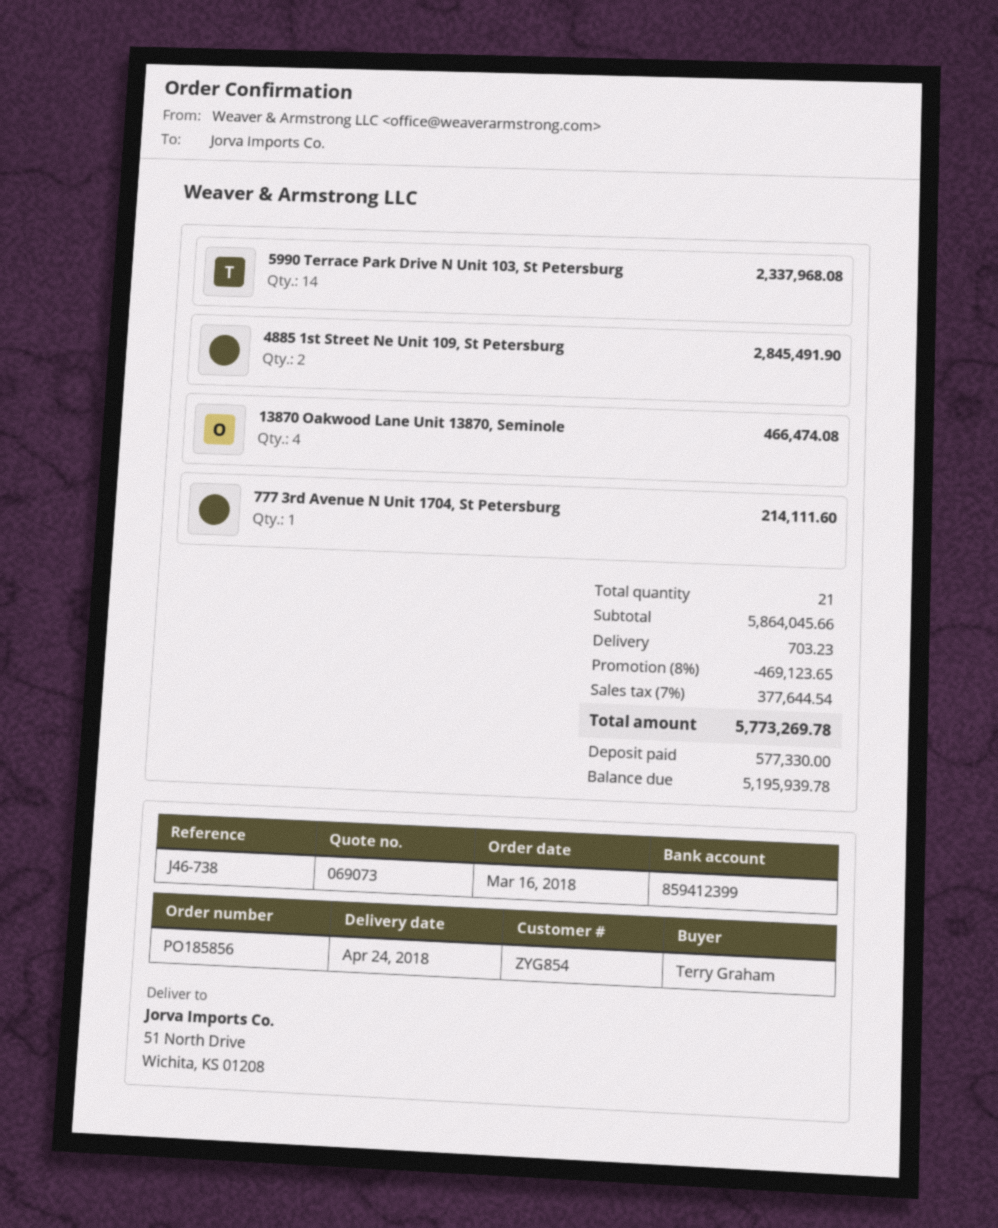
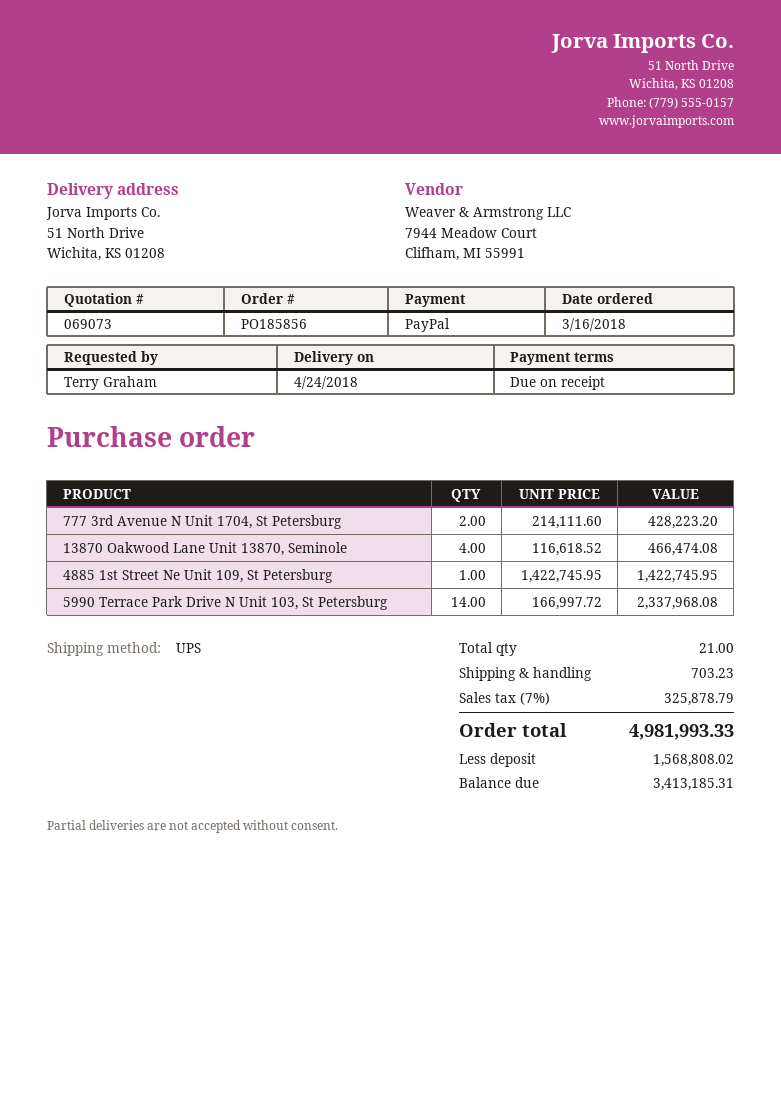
4885 1st Street Ne Unit 109, St Petersburg: 2 for 2845491.90 -> 1 for 1422745.95
777 3rd Avenue N Unit 1704, St Petersburg: 1 for 214111.60 -> 2 for 428223.20
discount: 8% = 469123.65 -> none
tax: 7% = 377644.54 -> 7% = 325878.79
total: 5773269.78 -> 4981993.33
deposit: 577330.00 -> 1568808.02
balance: 5195939.78 -> 3413185.31

